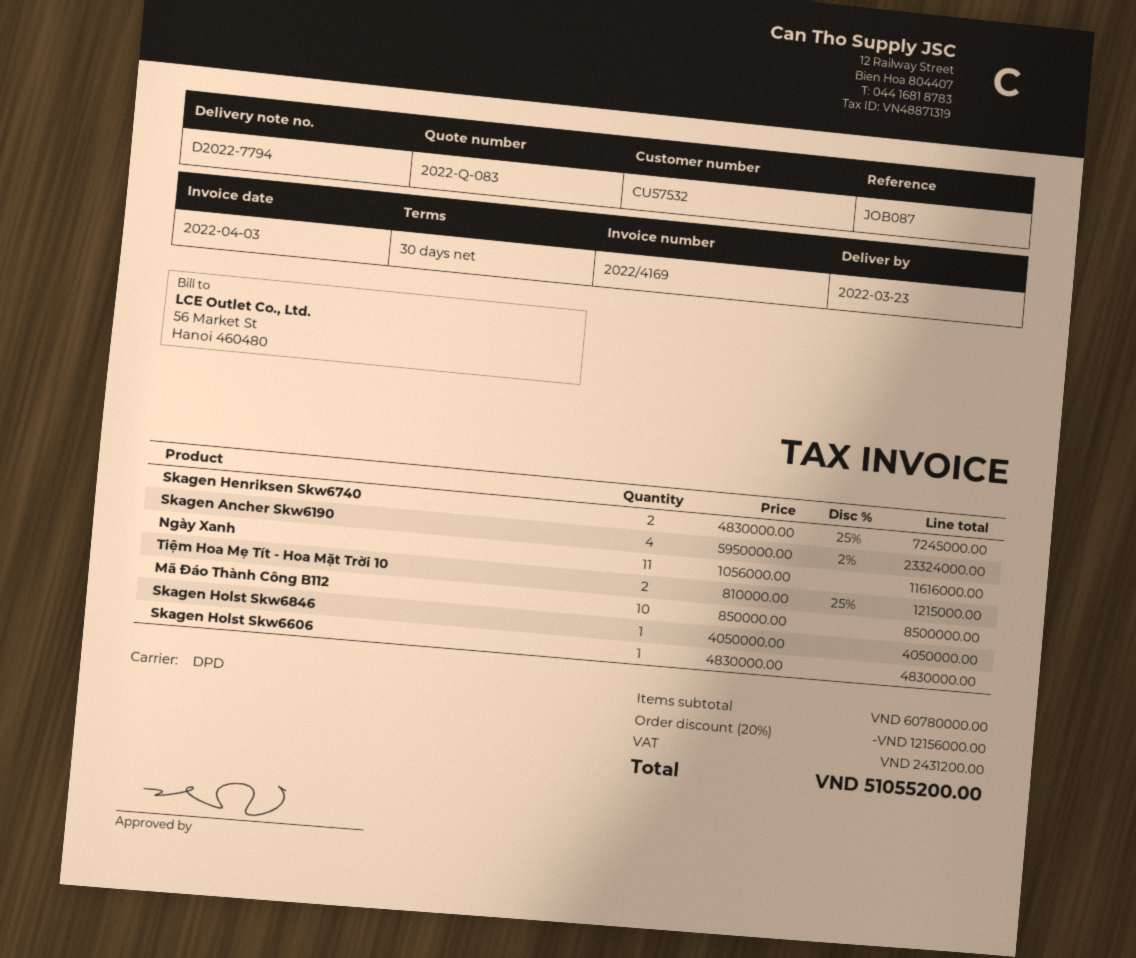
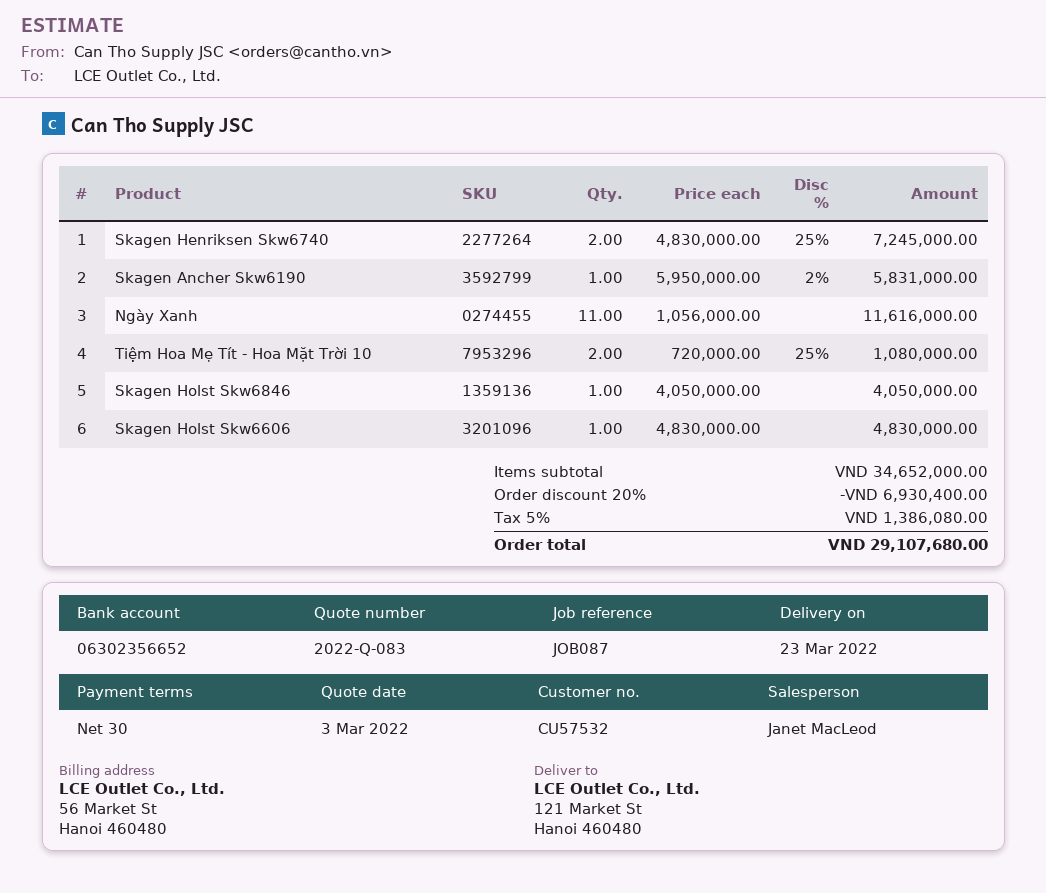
Skagen Ancher Skw6190: 4 x 5950000.00 - 2% = 23324000.00 -> 1 x 5950000.00 - 2% = 5831000.00
Tiệm Hoa Mẹ Tít - Hoa Mặt Trời 10: 2 x 810000.00 - 25% = 1215000.00 -> 2 x 720000.00 - 25% = 1080000.00
Mã Đáo Thành Công B112: 10 x 850000.00 = 8500000.00 -> none
subtotal: 60780000.00 -> 34652000.00
discount: 20% = 12156000.00 -> 20% = 6930400.00
tax: 2431200.00 -> 1386080.00
total: 51055200.00 -> 29107680.00

